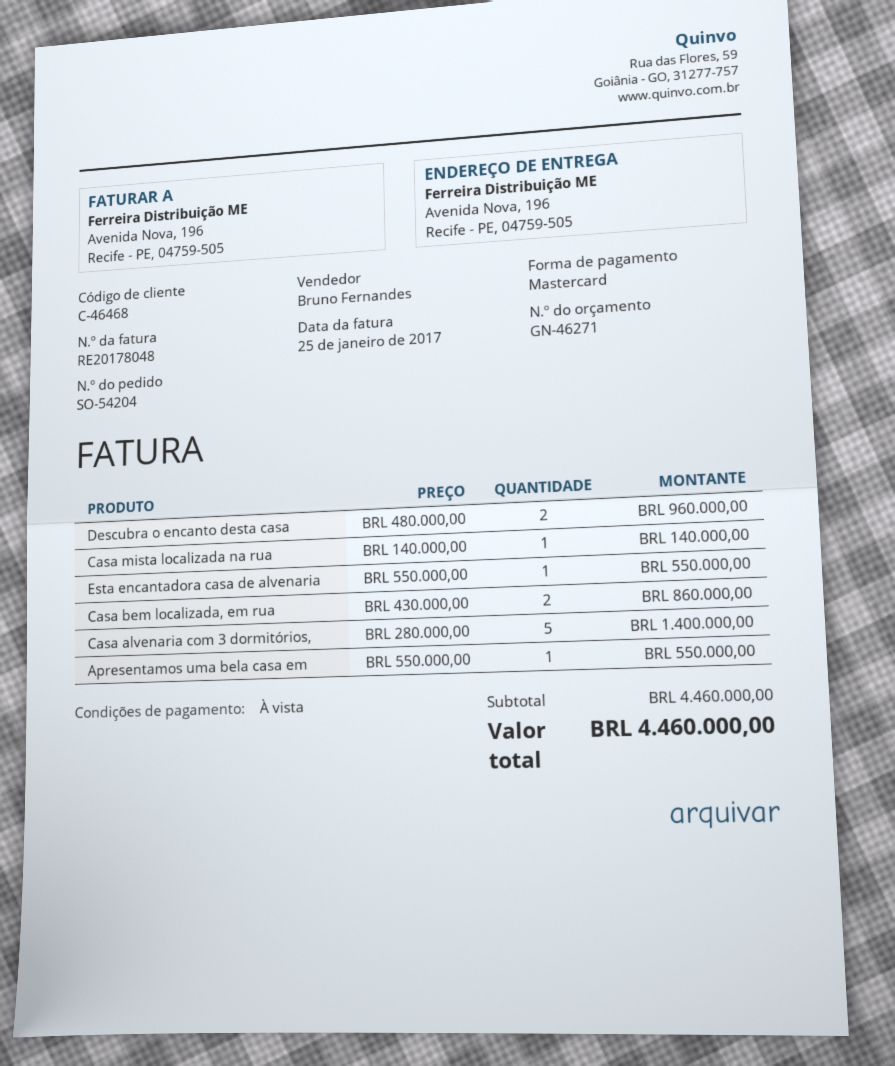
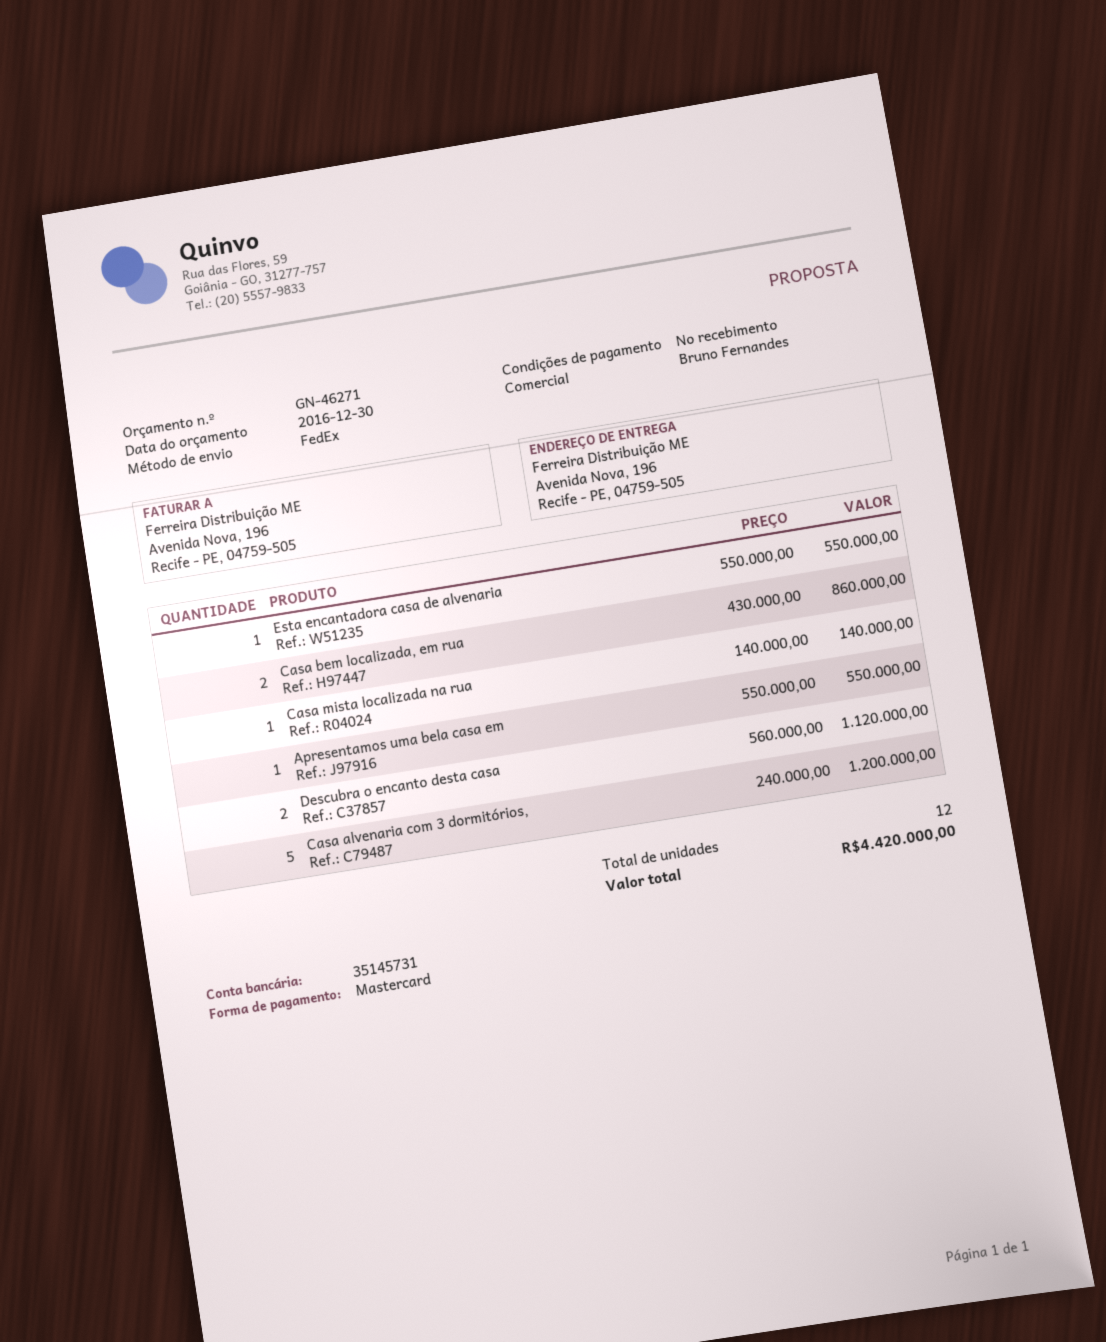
Descubra o encanto desta casa: 2 x 480000.00 = 960000.00 -> 2 x 560000.00 = 1120000.00
Casa alvenaria com 3 dormitórios,: 5 x 280000.00 = 1400000.00 -> 5 x 240000.00 = 1200000.00
total: 4460000.00 -> 4420000.00

